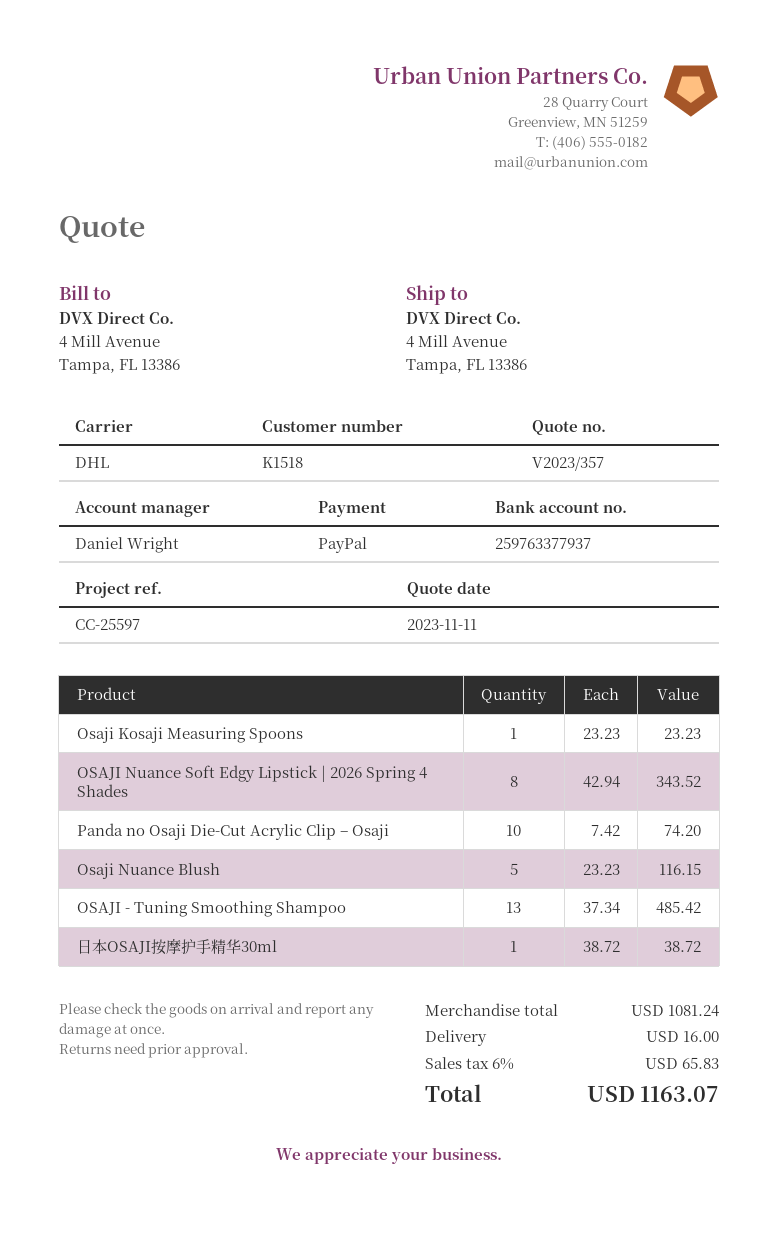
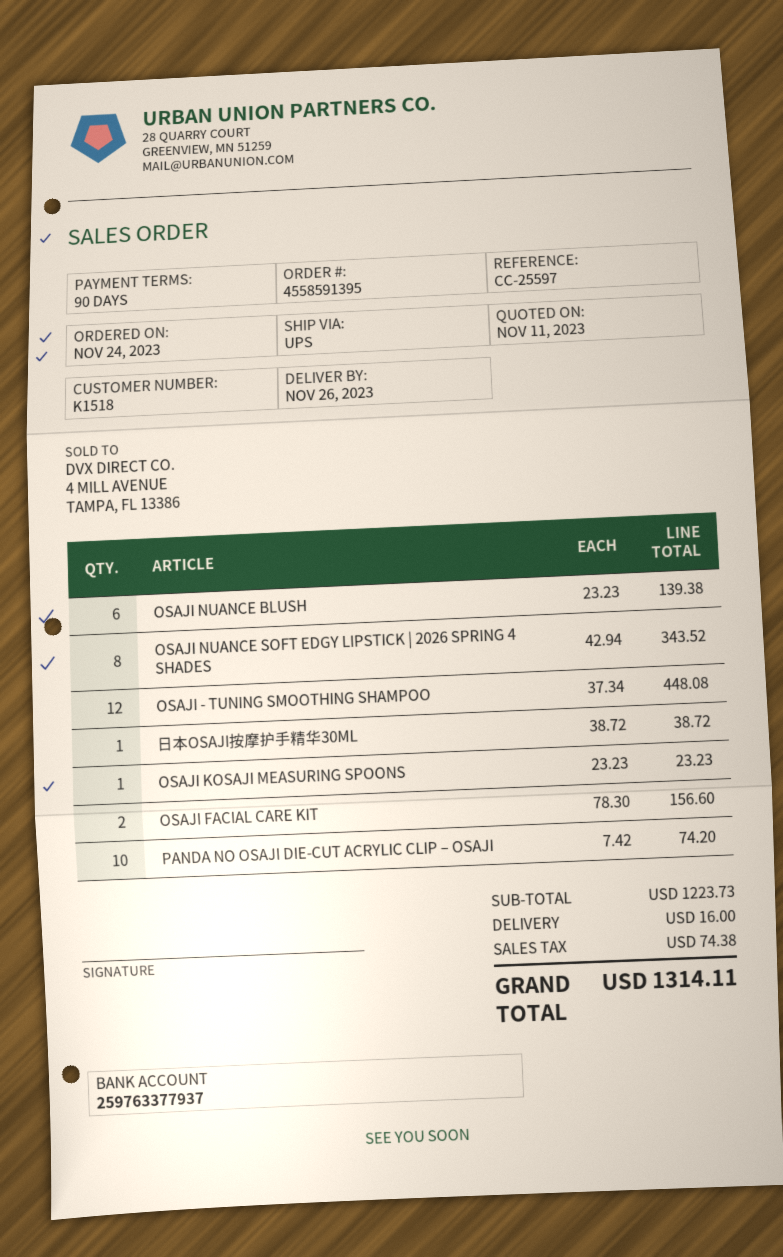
shipping method: DHL -> UPS
Osaji Nuance Blush: 5 x 23.23 = 116.15 -> 6 x 23.23 = 139.38
OSAJI - Tuning Smoothing Shampoo: 13 x 37.34 = 485.42 -> 12 x 37.34 = 448.08
OSAJI FACIAL CARE KIT: none -> 2 x 78.30 = 156.60
subtotal: 1081.24 -> 1223.73
tax: 65.83 -> 74.38
total: 1163.07 -> 1314.11

